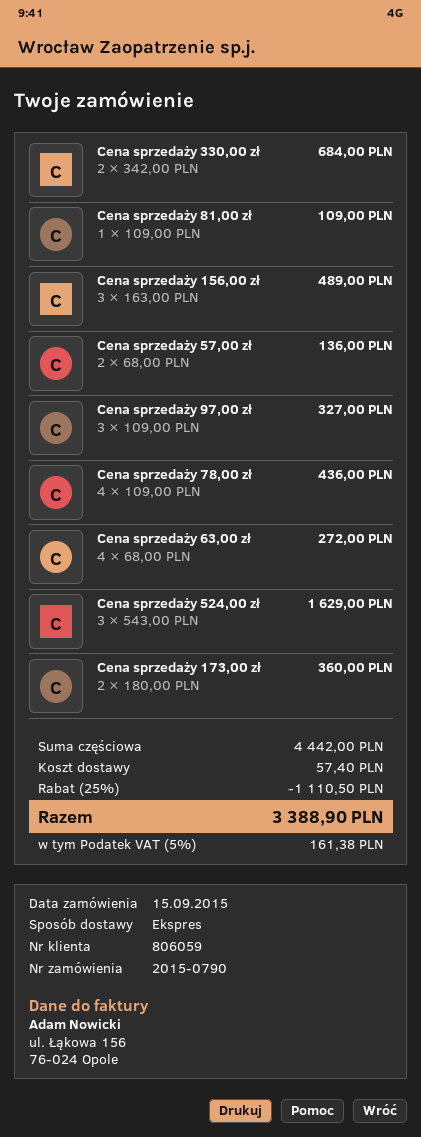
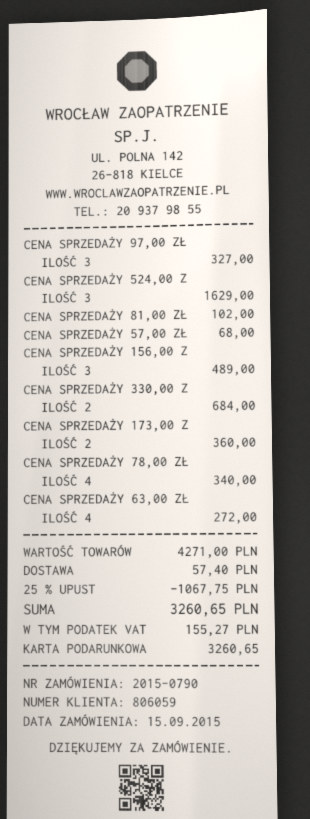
Cena sprzedaży 81,00 zł: 1 for 109.00 -> 1 for 102.00
Cena sprzedaży 57,00 zł: 2 for 136.00 -> 1 for 68.00
Cena sprzedaży 78,00 zł: 4 for 436.00 -> 4 for 340.00
subtotal: 4442.00 -> 4271.00
discount: 25% = 1110.50 -> 25% = 1067.75
tax: 161.38 -> 155.27
total: 3388.90 -> 3260.65

